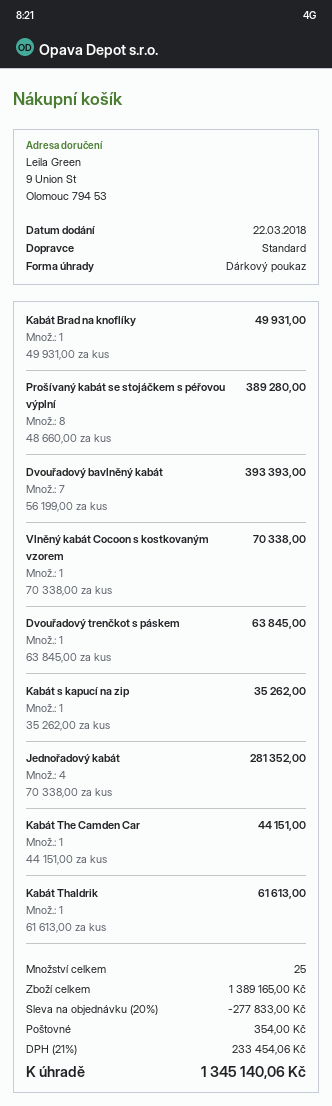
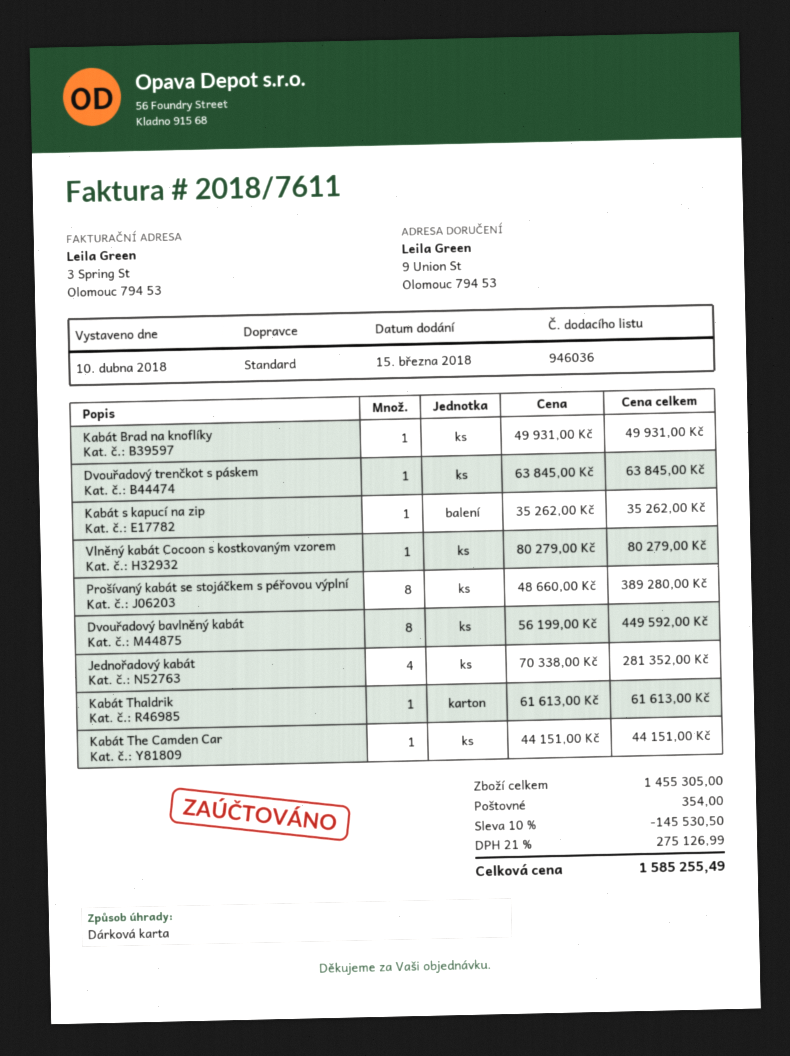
delivery date: 2018-03-22 -> 2018-03-15
Dvouřadový bavlněný kabát: 7 x 56199.00 = 393393.00 -> 8 x 56199.00 = 449592.00
Vlněný kabát Cocoon s kostkovaným vzorem: 1 x 70338.00 = 70338.00 -> 1 x 80279.00 = 80279.00
subtotal: 1389165.00 -> 1455305.00
discount: 20% = 277833.00 -> 10% = 145530.50
tax: 21% = 233454.06 -> 21% = 275126.99
total: 1345140.06 -> 1585255.49

